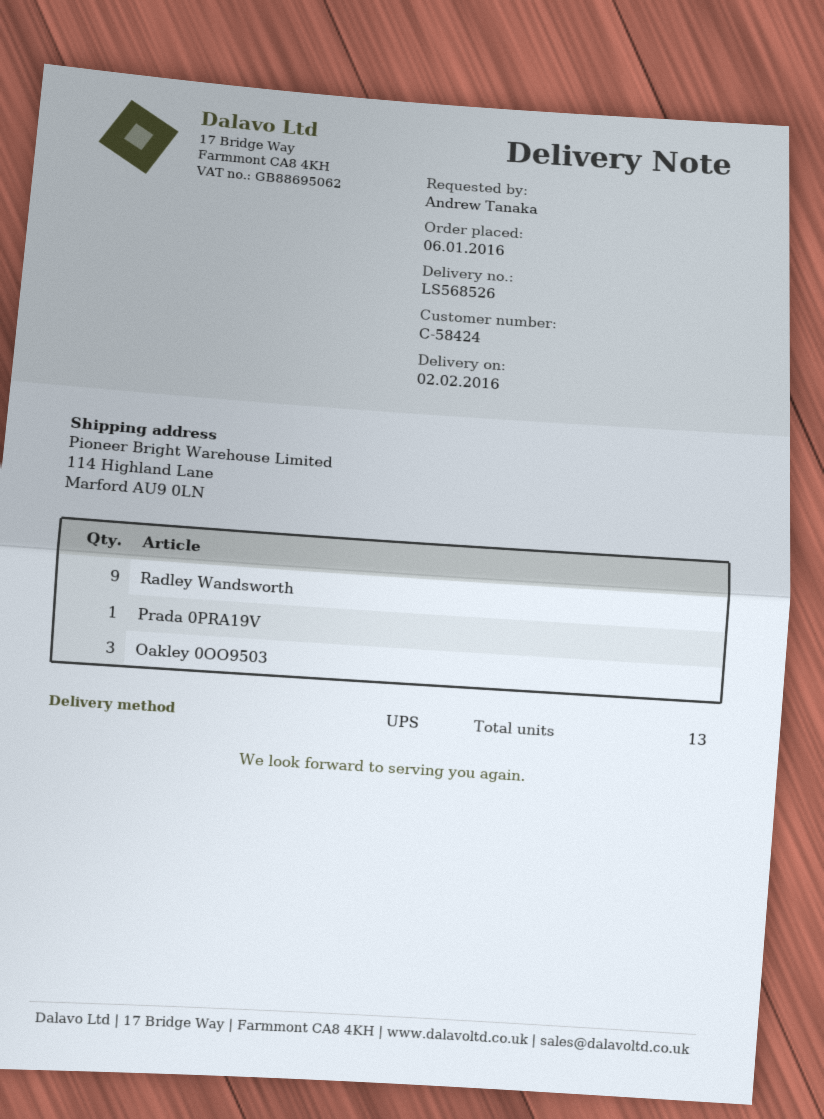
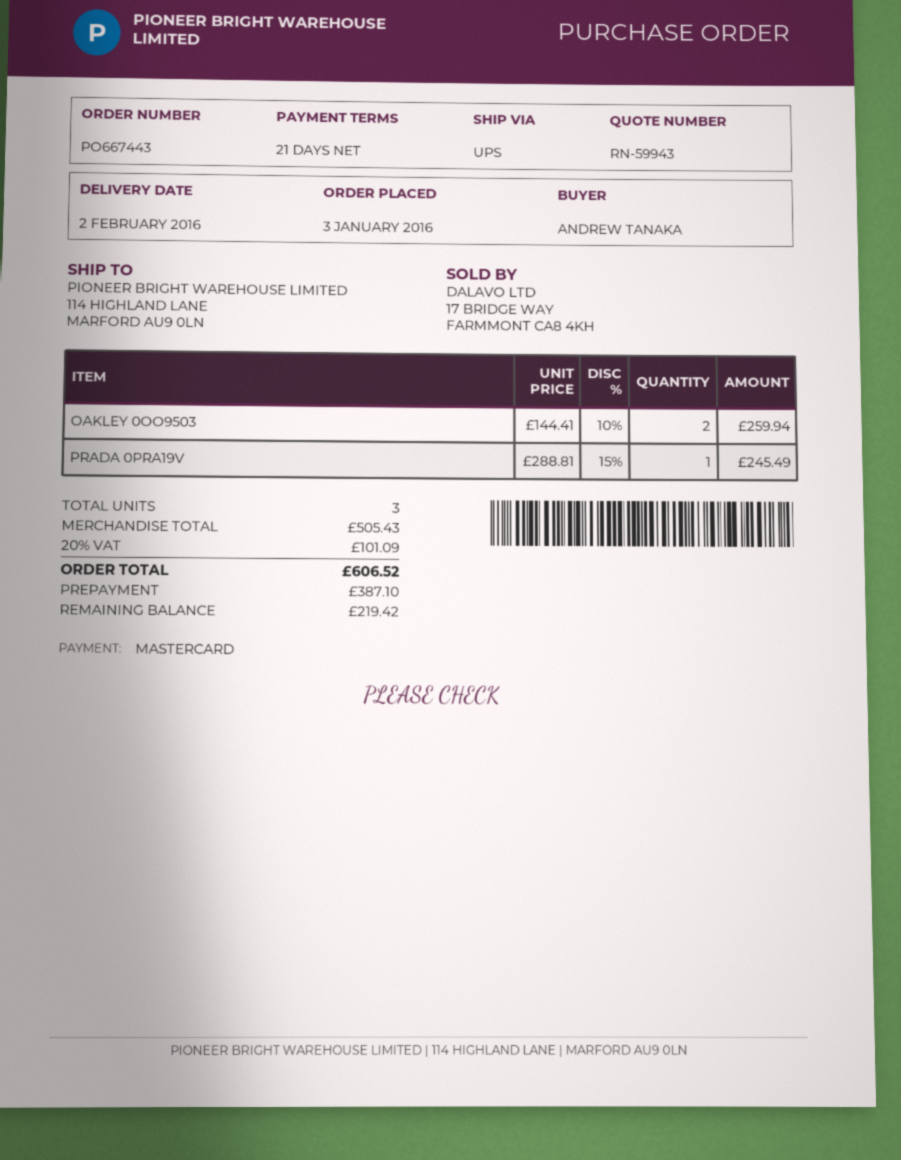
order date: 2016-01-06 -> 2016-01-03
Radley Wandsworth: 9 -> none
Oakley 0OO9503: 3 -> 2
total quantity: 13 -> 3

